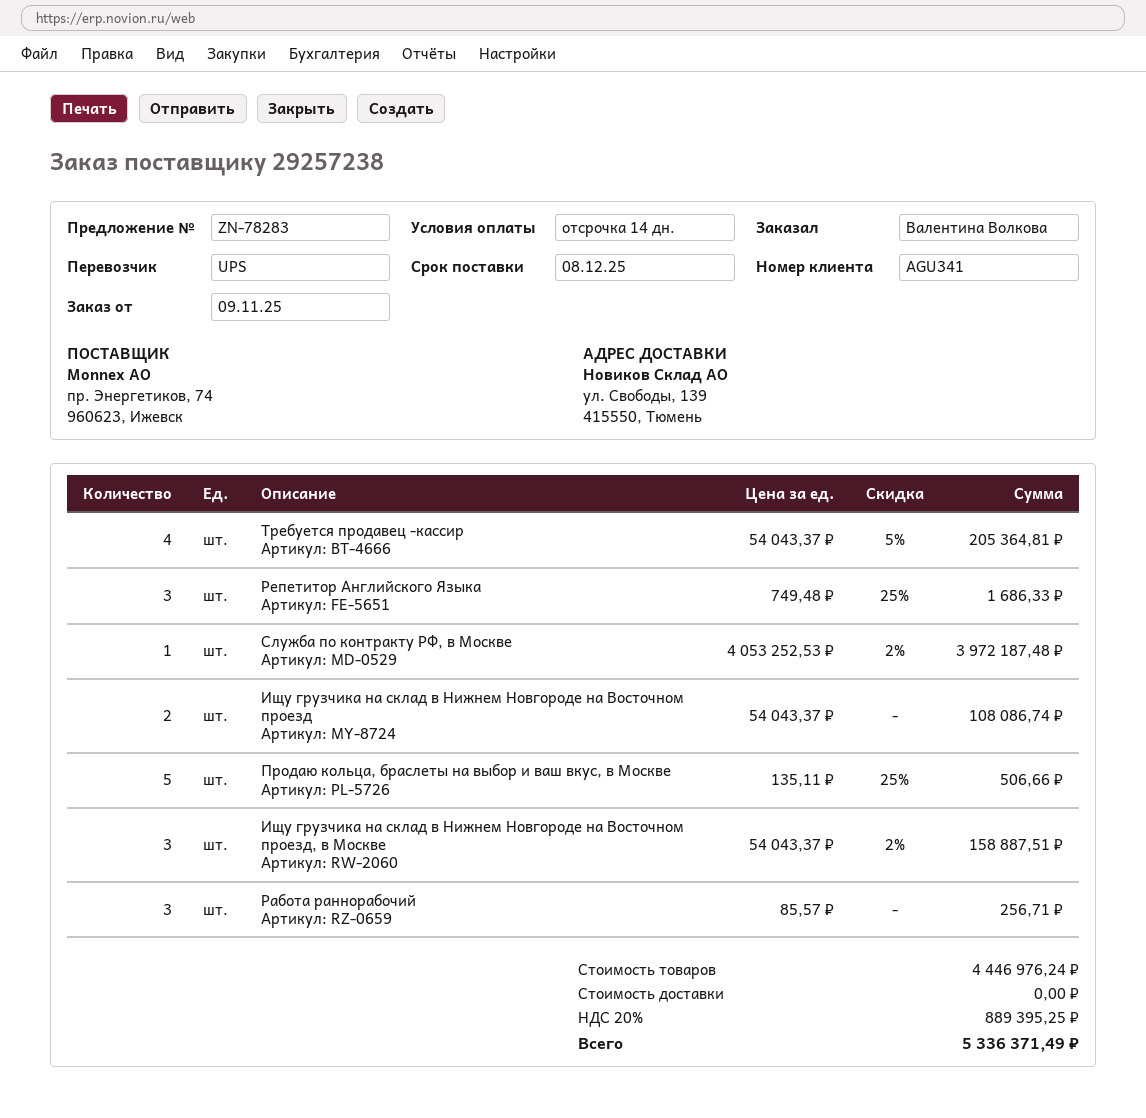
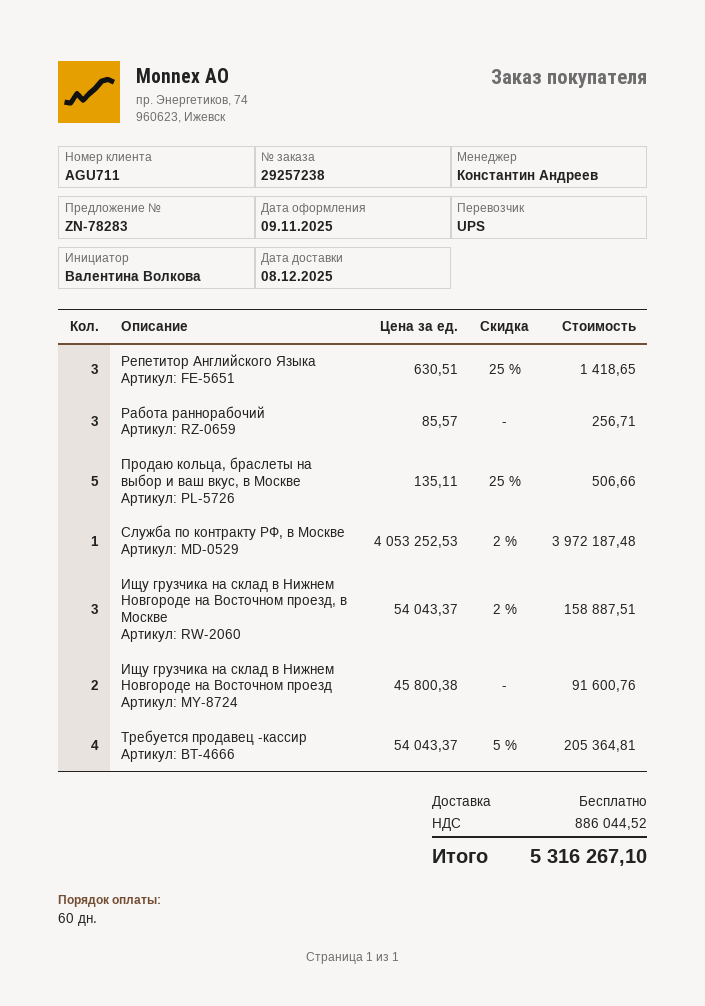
payment terms: 14 days -> 60 days
customer number: AGU341 -> AGU711
Репетитор Английского Языка: 3 x 749.48 - 25% = 1686.33 -> 3 x 630.51 - 25% = 1418.65
Ищу грузчика на склад в Нижнем Новгороде на Восточном проезд: 2 x 54043.37 = 108086.74 -> 2 x 45800.38 = 91600.76
tax: 889395.25 -> 886044.52
total: 5336371.49 -> 5316267.10

